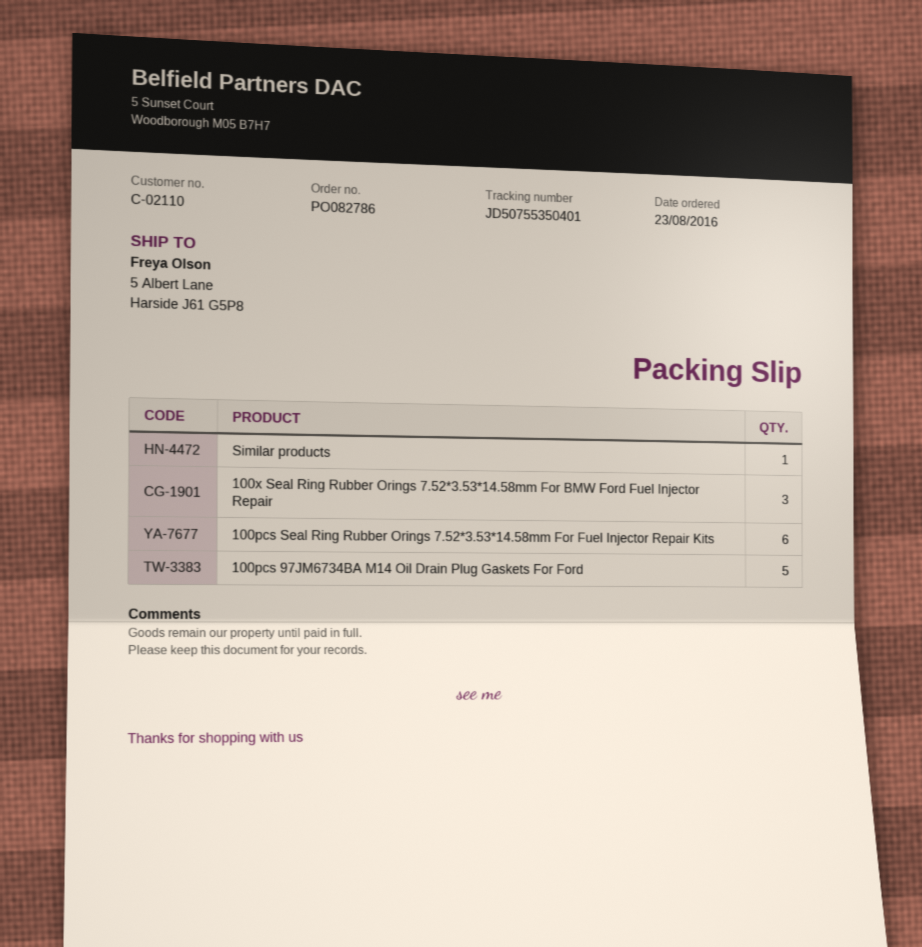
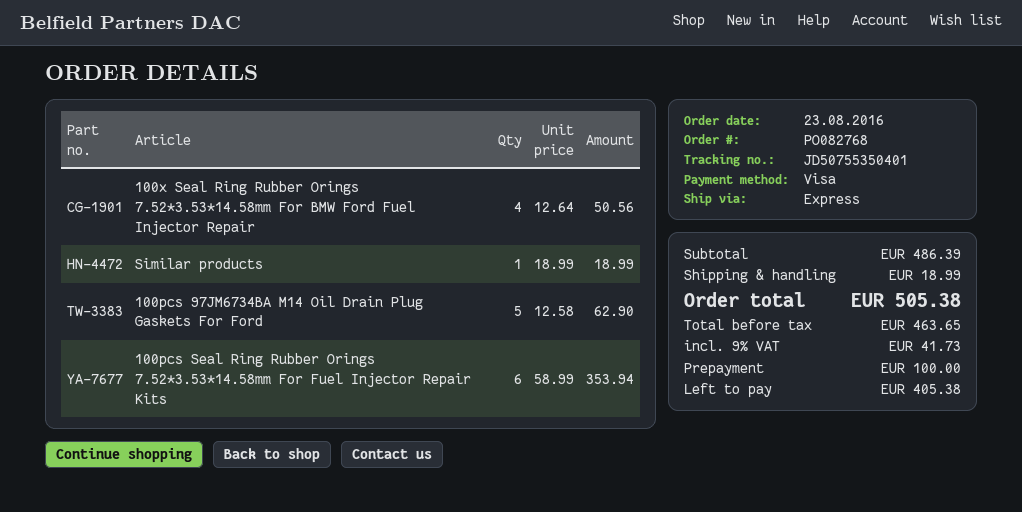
order number: PO082786 -> PO082768
100x Seal Ring Rubber Orings 7.52*3.53*14.58mm For BMW Ford Fuel Injector Repair: 3 -> 4

